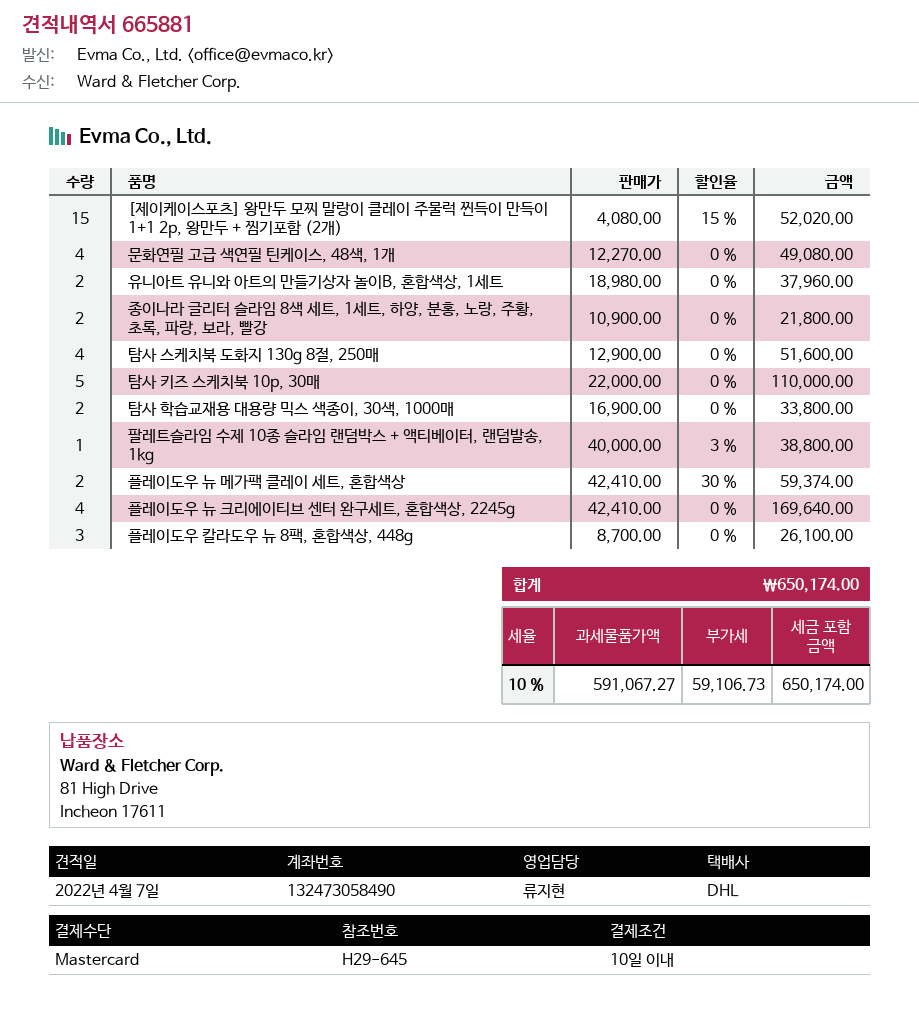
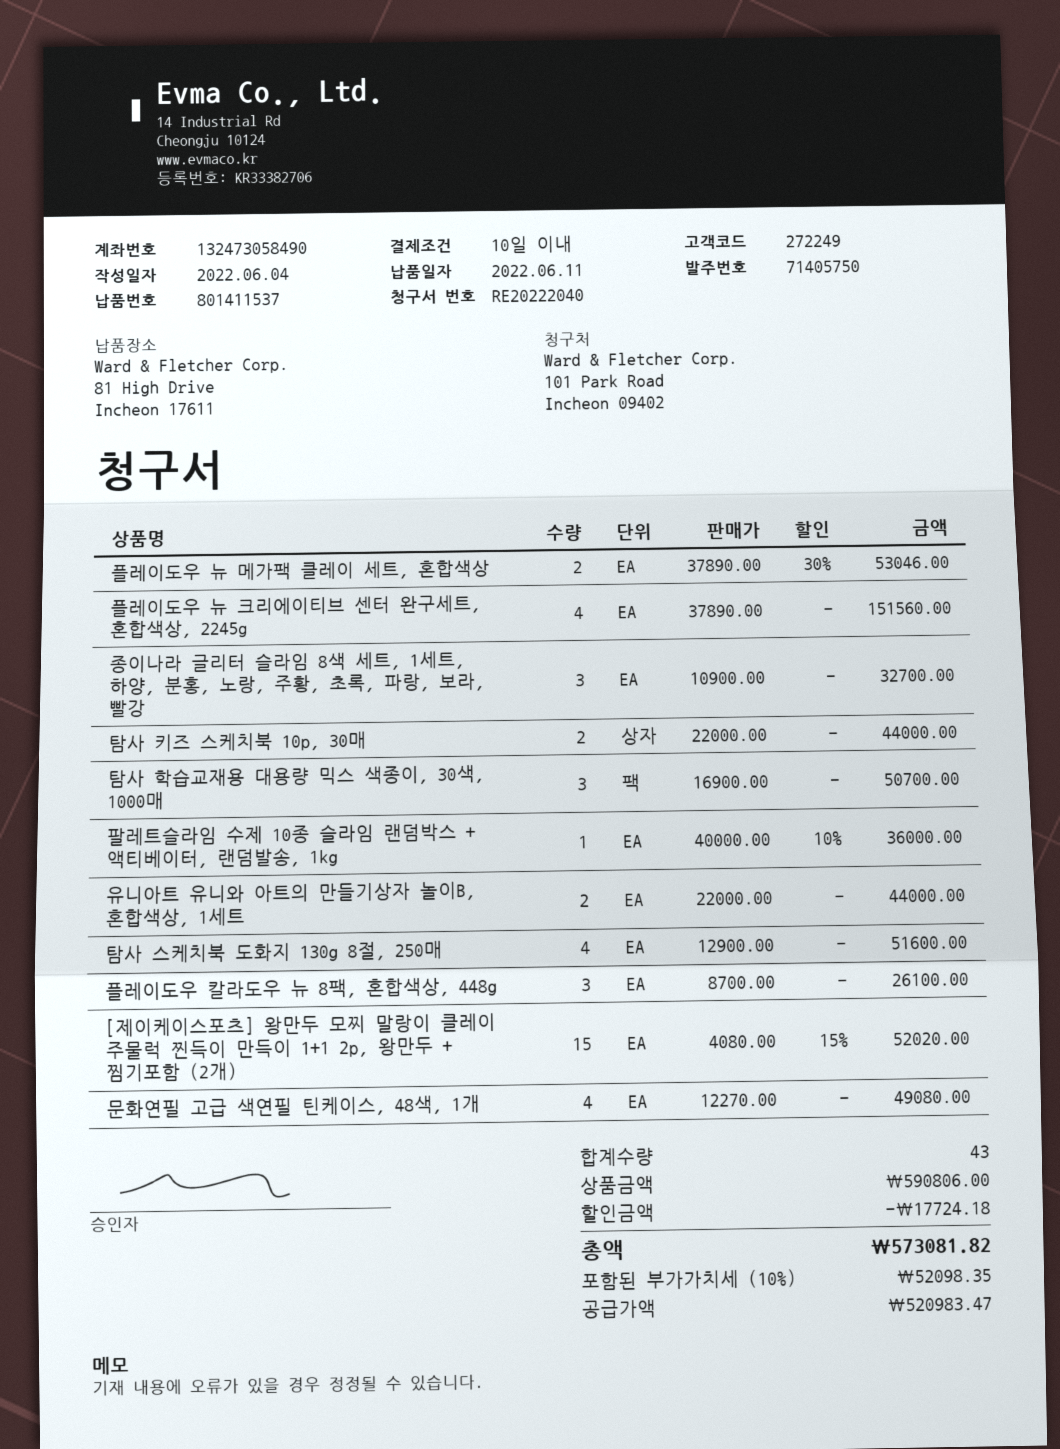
유니아트 유니와 아트의 만들기상자 놀이B, 혼합색상, 1세트: 2 x 18980.00 = 37960.00 -> 2 x 22000.00 = 44000.00
종이나라 글리터 슬라임 8색 세트, 1세트, 하양, 분홍, 노랑, 주황, 초록, 파랑, 보라, 빨강: 2 x 10900.00 = 21800.00 -> 3 x 10900.00 = 32700.00
탐사 키즈 스케치북 10p, 30매: 5 x 22000.00 = 110000.00 -> 2 x 22000.00 = 44000.00
탐사 학습교재용 대용량 믹스 색종이, 30색, 1000매: 2 x 16900.00 = 33800.00 -> 3 x 16900.00 = 50700.00
팔레트슬라임 수제 10종 슬라임 랜덤박스 + 액티베이터, 랜덤발송, 1kg: 1 x 40000.00 - 3% = 38800.00 -> 1 x 40000.00 - 10% = 36000.00
플레이도우 뉴 메가팩 클레이 세트, 혼합색상: 2 x 42410.00 - 30% = 59374.00 -> 2 x 37890.00 - 30% = 53046.00
플레이도우 뉴 크리에이티브 센터 완구세트, 혼합색상, 2245g: 4 x 42410.00 = 169640.00 -> 4 x 37890.00 = 151560.00
discount: none -> 17724.18
net: 591067.27 -> 520983.47
tax: 10% = 59106.73 -> 10% = 52098.35
total: 650174.00 -> 573081.82

